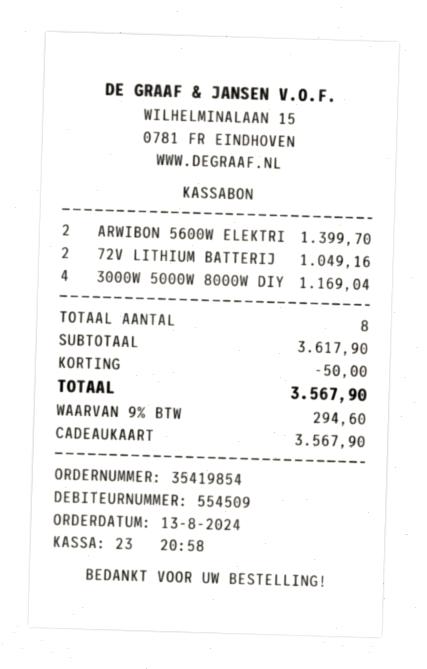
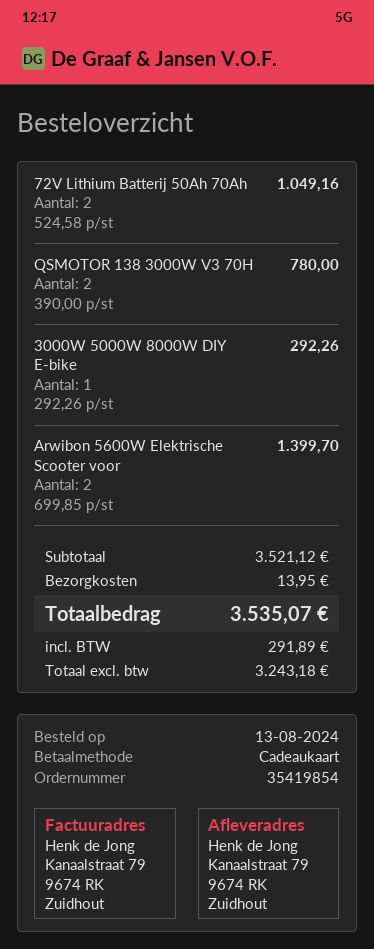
3000W 5000W 8000W DIY: 4 for 1169.04 -> 1 for 292.26
QSMOTOR 138 3000W V3 70H: none -> 2 for 780.00
subtotal: 3617.90 -> 3521.12
discount: 50.00 -> none
shipping: none -> 13.95
tax: 294.60 -> 291.89
total: 3567.90 -> 3535.07

